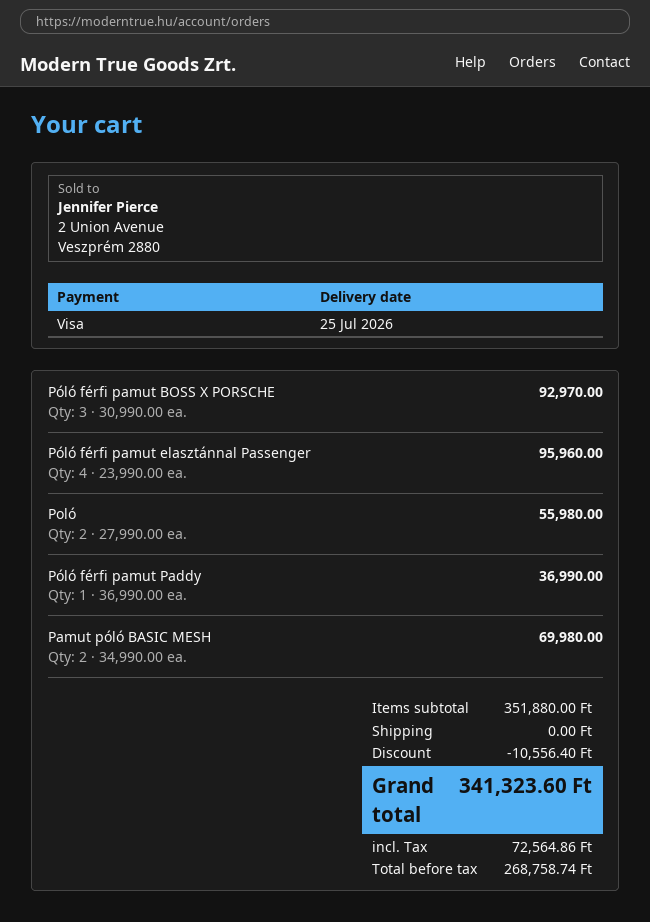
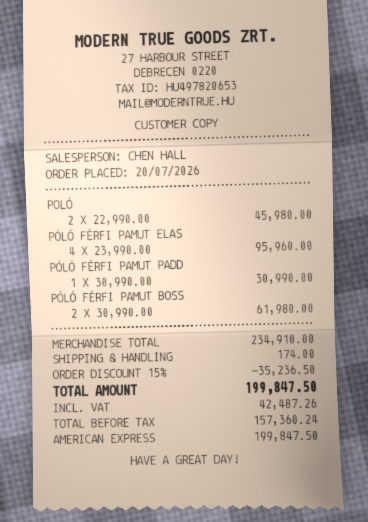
payment method: Visa -> American Express
Póló férfi pamut BOSS X PORSCHE: 3 x 30990.00 = 92970.00 -> 2 x 30990.00 = 61980.00
Poló: 2 x 27990.00 = 55980.00 -> 2 x 22990.00 = 45980.00
Póló férfi pamut Paddy: 1 x 36990.00 = 36990.00 -> 1 x 30990.00 = 30990.00
Pamut póló BASIC MESH: 2 x 34990.00 = 69980.00 -> none
subtotal: 351880.00 -> 234910.00
discount: 10556.40 -> 35236.50
shipping: 0.00 -> 174.00
net: 268758.74 -> 157360.24
tax: 72564.86 -> 42487.26
total: 341323.60 -> 199847.50

